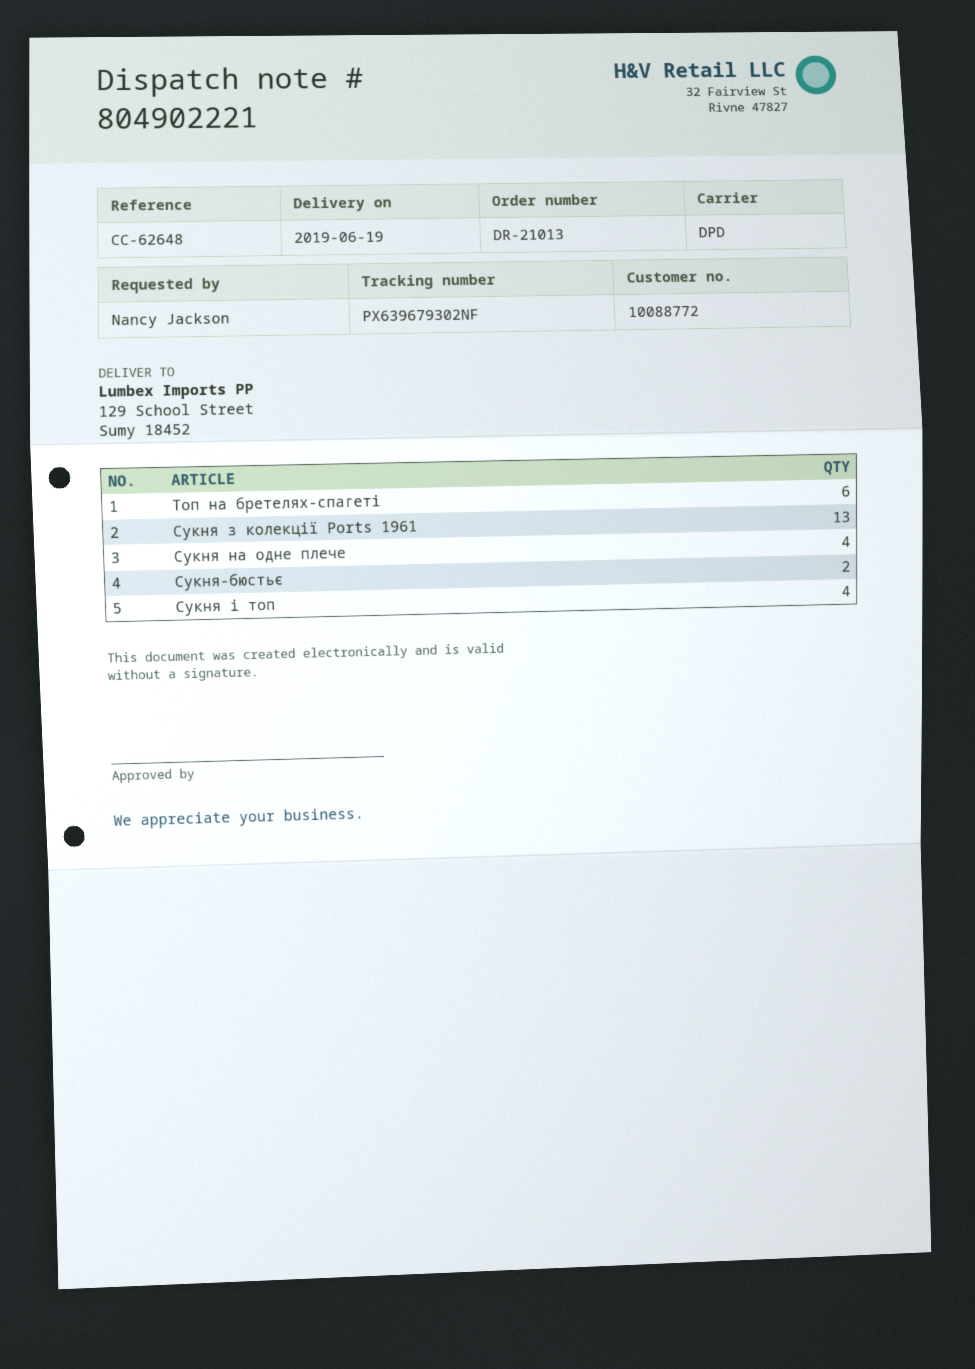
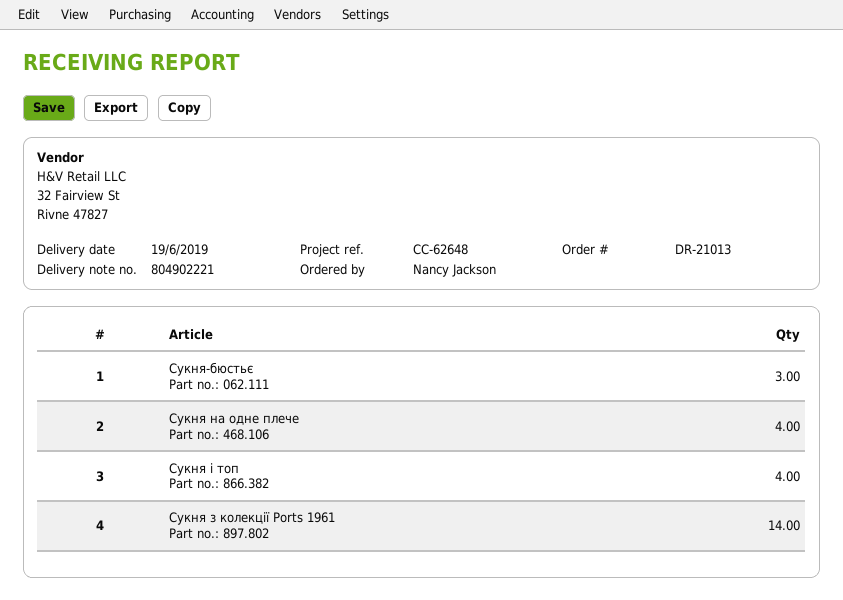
Топ на бретелях-спагеті: 6 -> none
Сукня з колекції Ports 1961: 13 -> 14
Сукня-бюстьє: 2 -> 3

